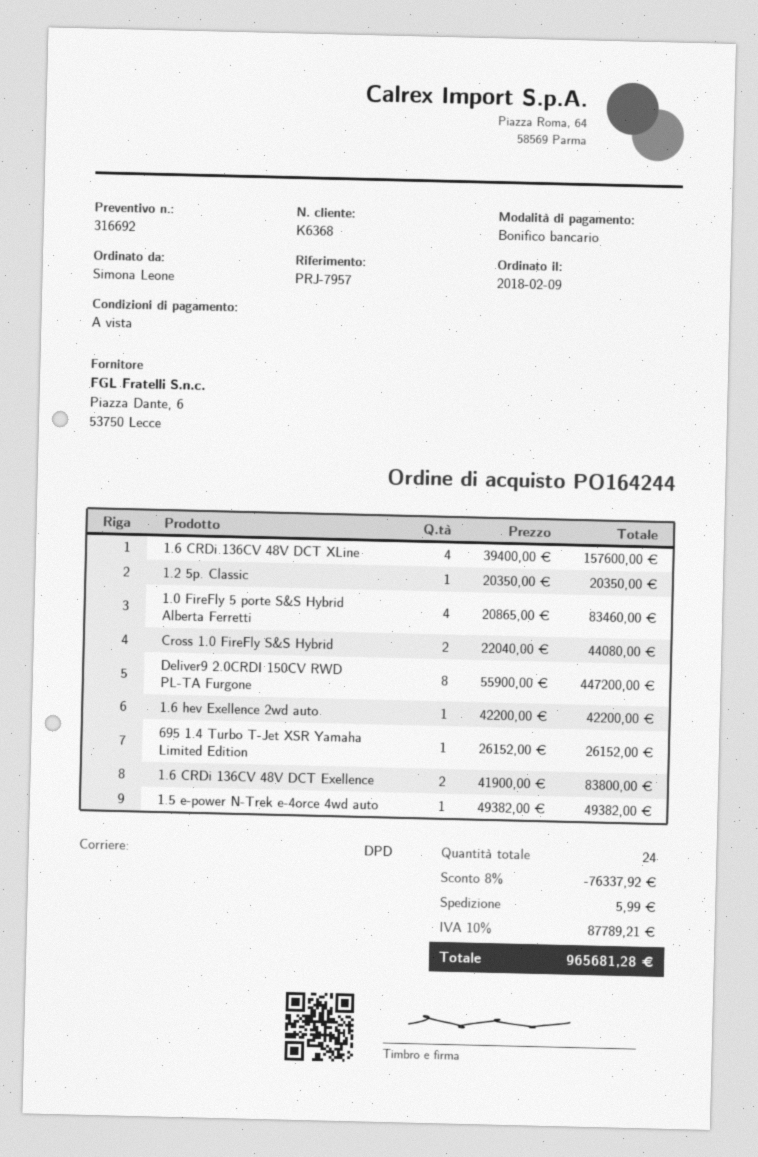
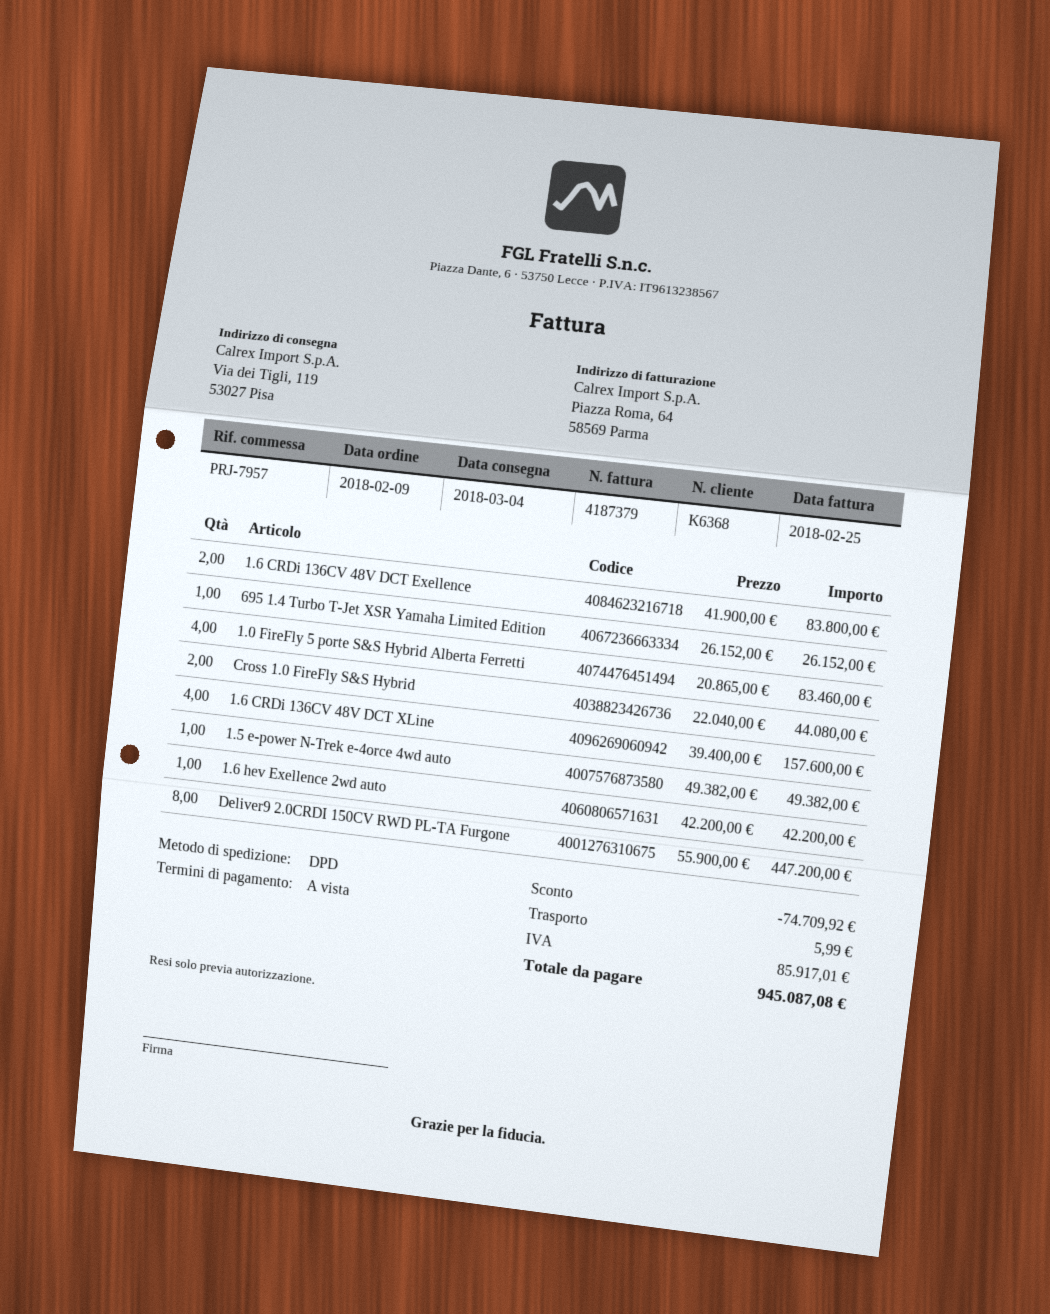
1.2 5p. Classic: 1 x 20350.00 = 20350.00 -> none
discount: 76337.92 -> 74709.92
tax: 87789.21 -> 85917.01
total: 965681.28 -> 945087.08

